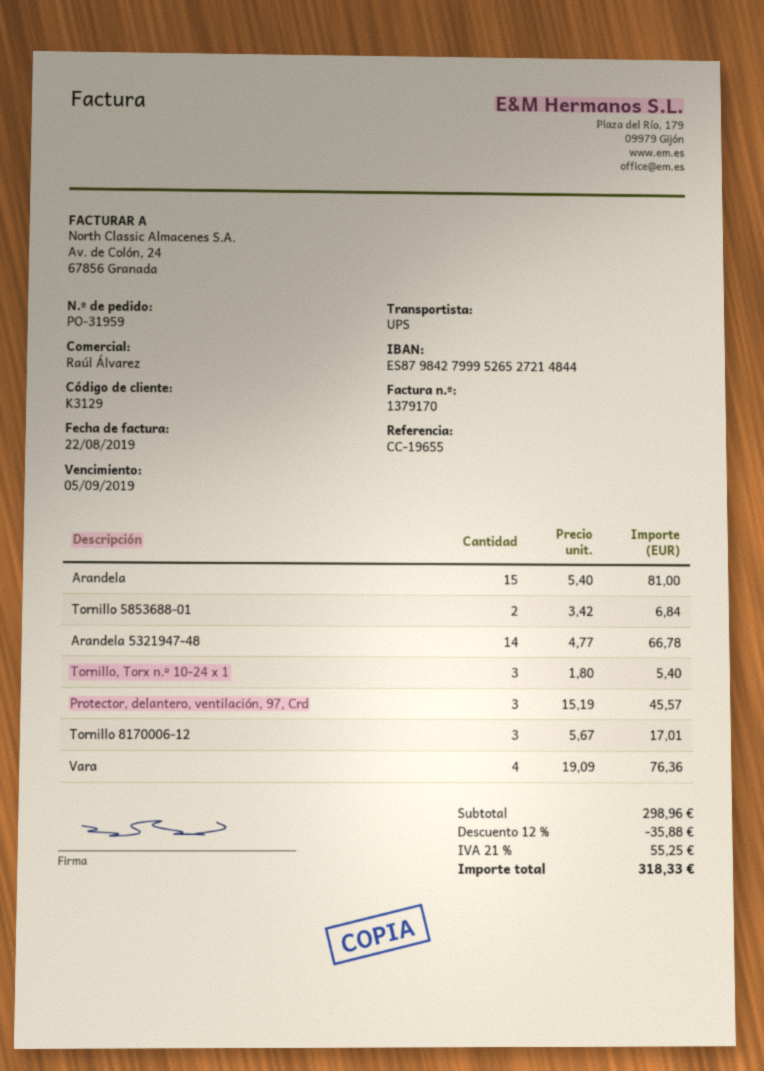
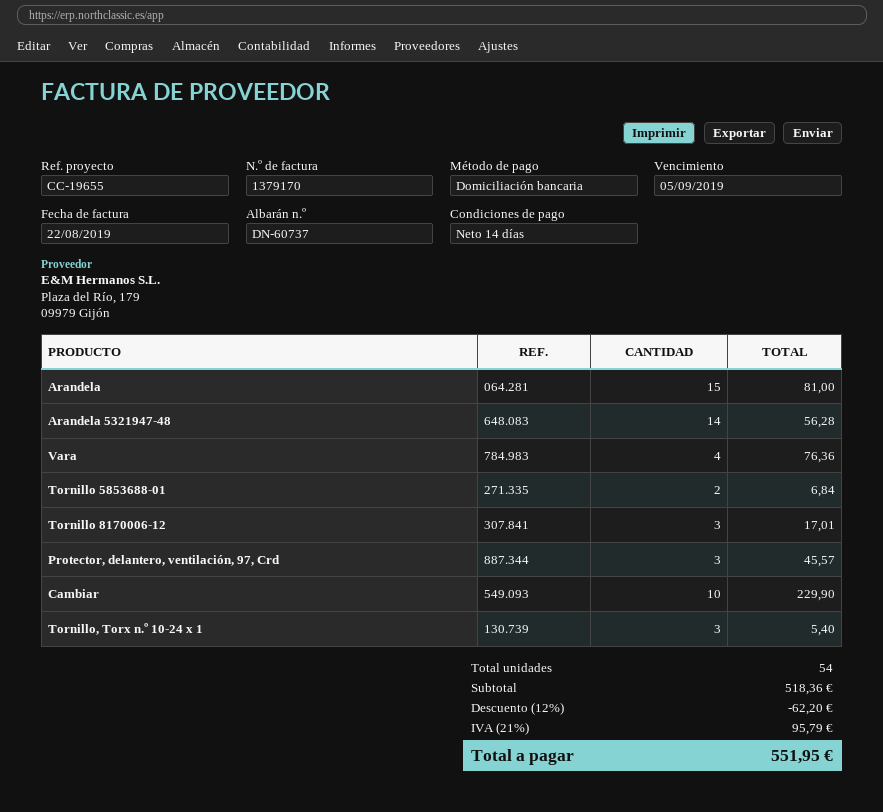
Arandela 5321947-48: 14 for 66.78 -> 14 for 56.28
Cambiar: none -> 10 for 229.90
subtotal: 298.96 -> 518.36
discount: 12% = 35.88 -> 12% = 62.20
tax: 21% = 55.25 -> 21% = 95.79
total: 318.33 -> 551.95

